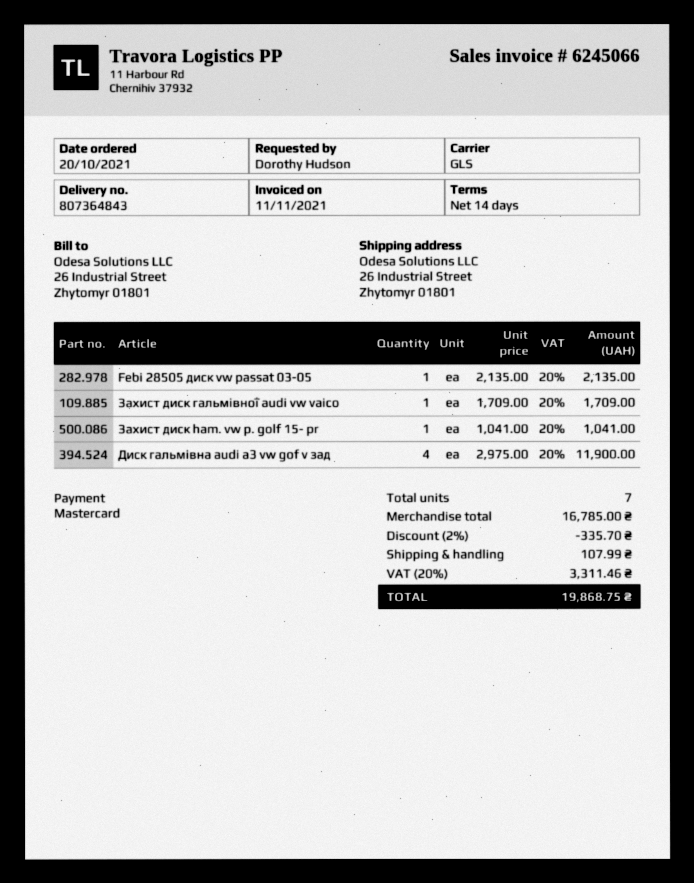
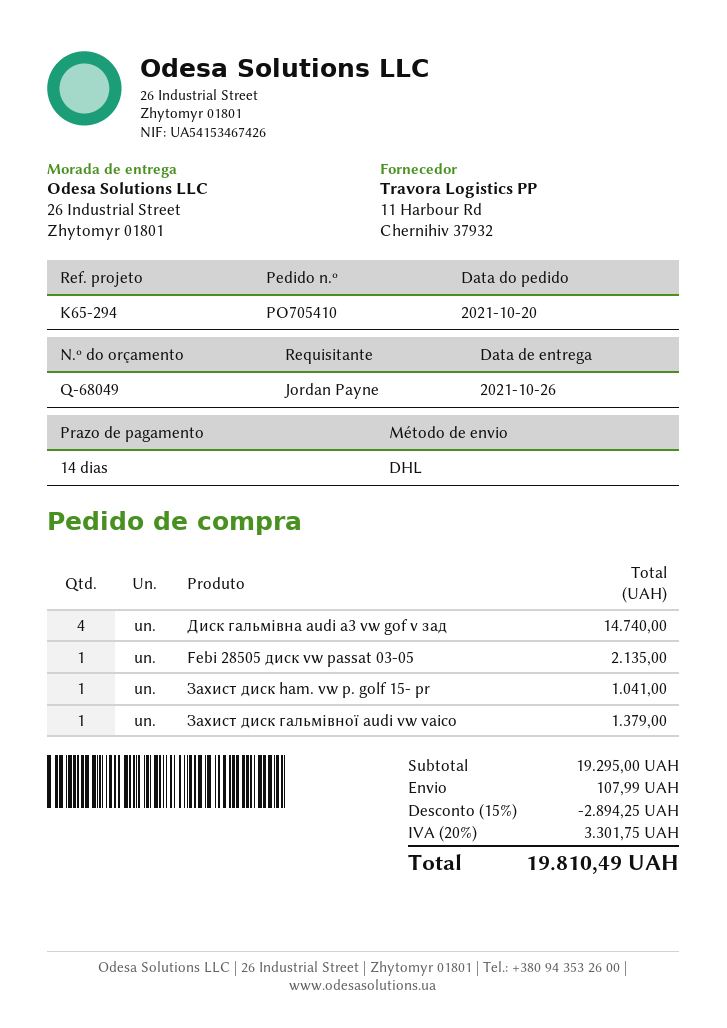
ordered by: Dorothy Hudson -> Jordan Payne
shipping method: GLS -> DHL
Захист диск гальмівної audi vw vaico: 1 for 1709.00 -> 1 for 1379.00
Диск гальмівна audi a3 vw gof v зад: 4 for 11900.00 -> 4 for 14740.00
subtotal: 16785.00 -> 19295.00
discount: 2% = 335.70 -> 15% = 2894.25
tax: 20% = 3311.46 -> 20% = 3301.75
total: 19868.75 -> 19810.49

